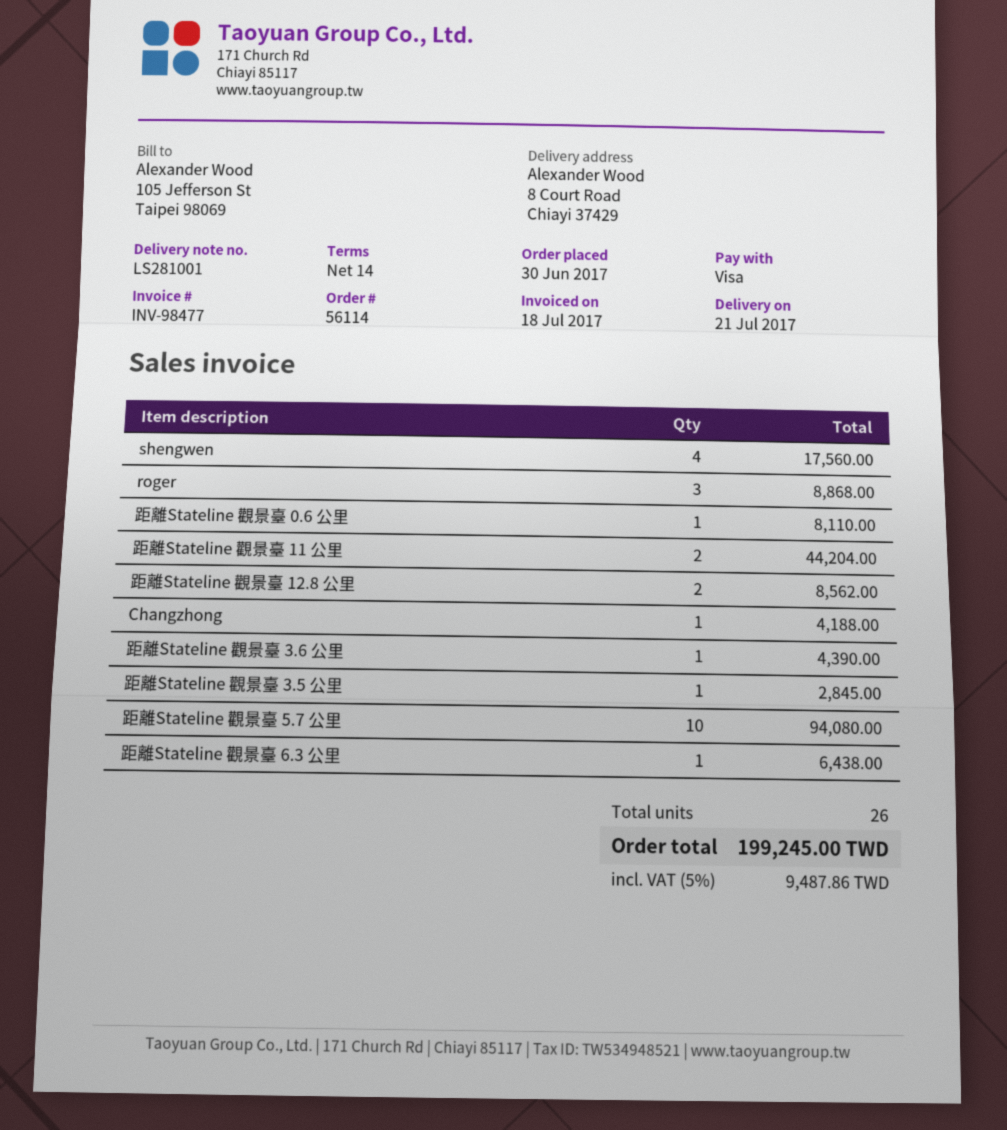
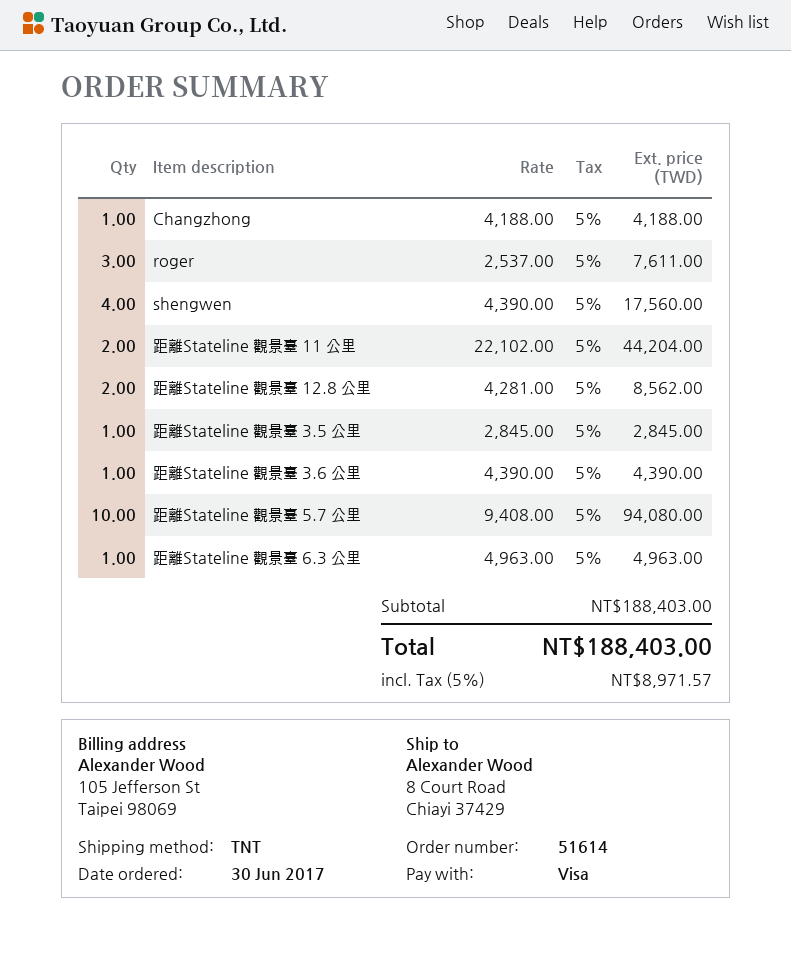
order number: 56114 -> 51614
roger: 3 for 8868.00 -> 3 for 7611.00
距離Stateline 觀景臺 0.6 公里: 1 for 8110.00 -> none
距離Stateline 觀景臺 6.3 公里: 1 for 6438.00 -> 1 for 4963.00
tax: 5% = 9487.86 -> 5% = 8971.57
total: 199245.00 -> 188403.00

